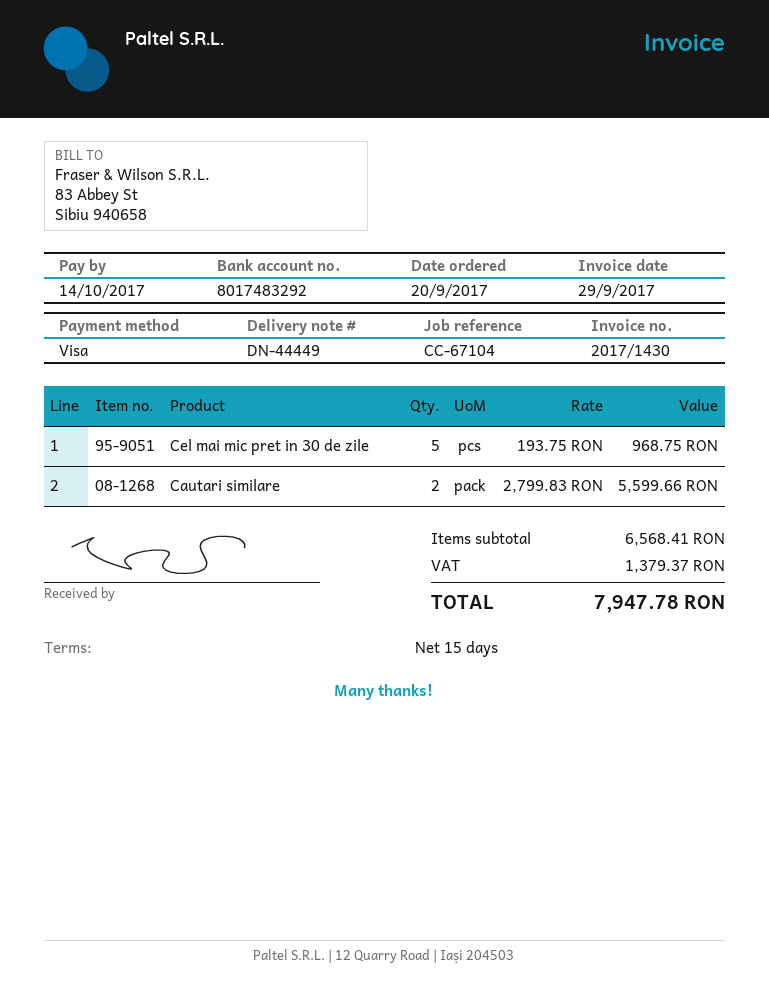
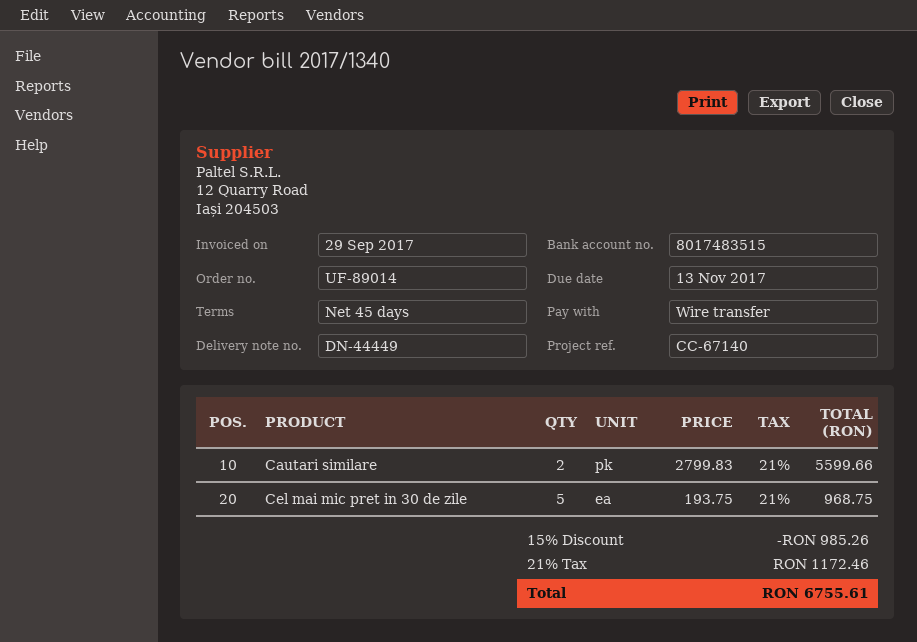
invoice number: 2017/1430 -> 2017/1340
payment terms: 15 days -> 45 days
due date: 2017-10-14 -> 2017-11-13
reference: CC-67104 -> CC-67140
payment method: Visa -> bank transfer
bank account: 8017483292 -> 8017483515
discount: none -> 15% = 985.26
tax: 1379.37 -> 1172.46
total: 7947.78 -> 6755.61

